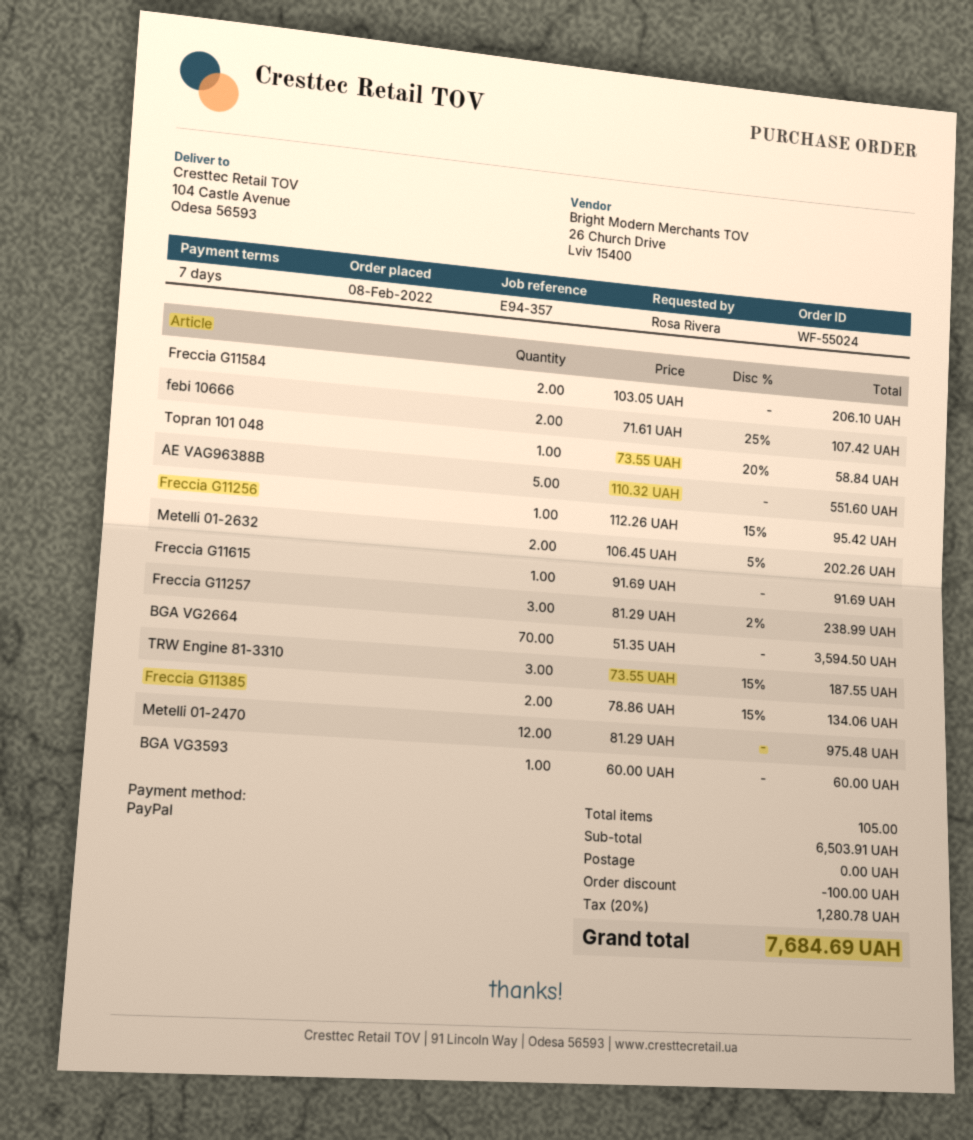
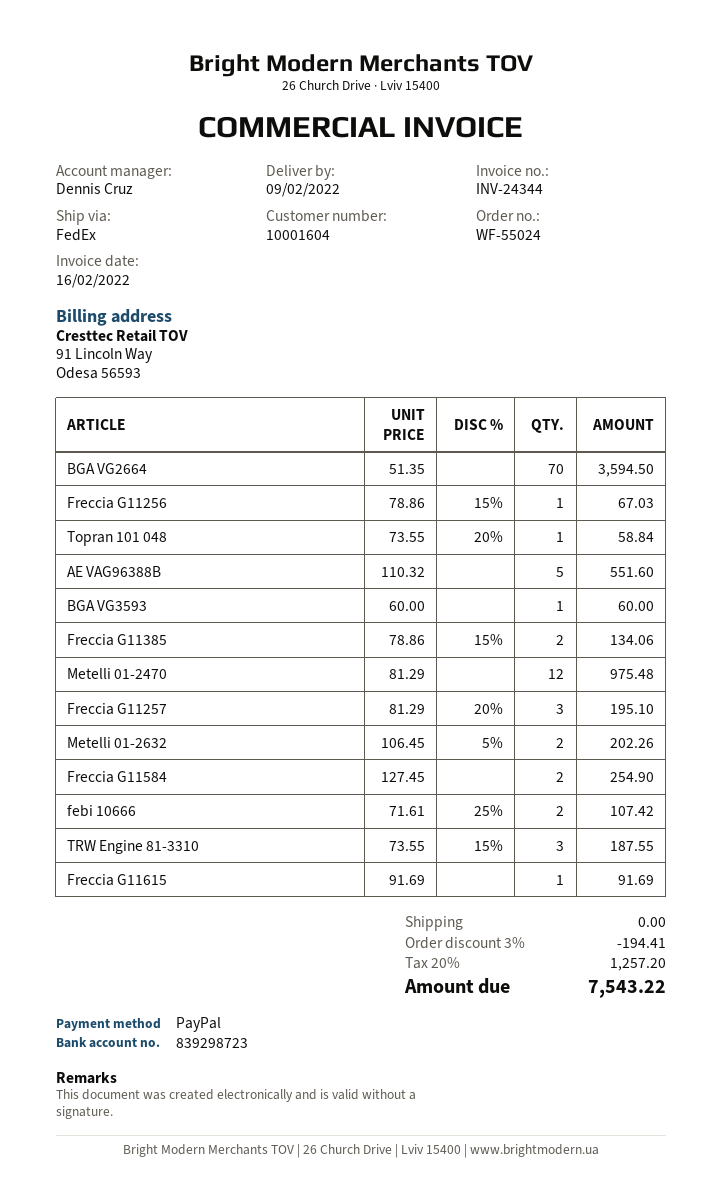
Freccia G11584: 2 x 103.05 = 206.10 -> 2 x 127.45 = 254.90
Freccia G11256: 1 x 112.26 - 15% = 95.42 -> 1 x 78.86 - 15% = 67.03
Freccia G11257: 3 x 81.29 - 2% = 238.99 -> 3 x 81.29 - 20% = 195.10
discount: 100.00 -> 194.41
tax: 20% = 1280.78 -> 20% = 1257.20
total: 7684.69 -> 7543.22

